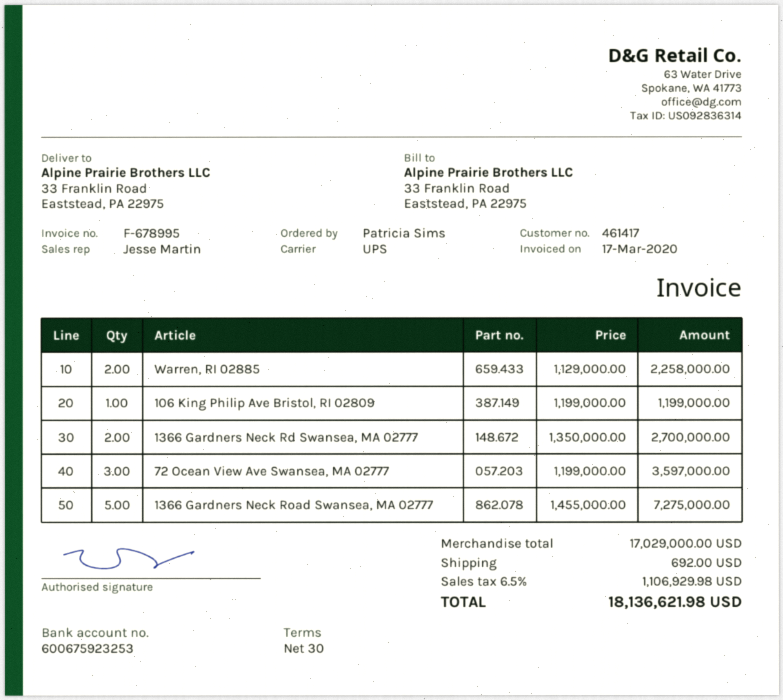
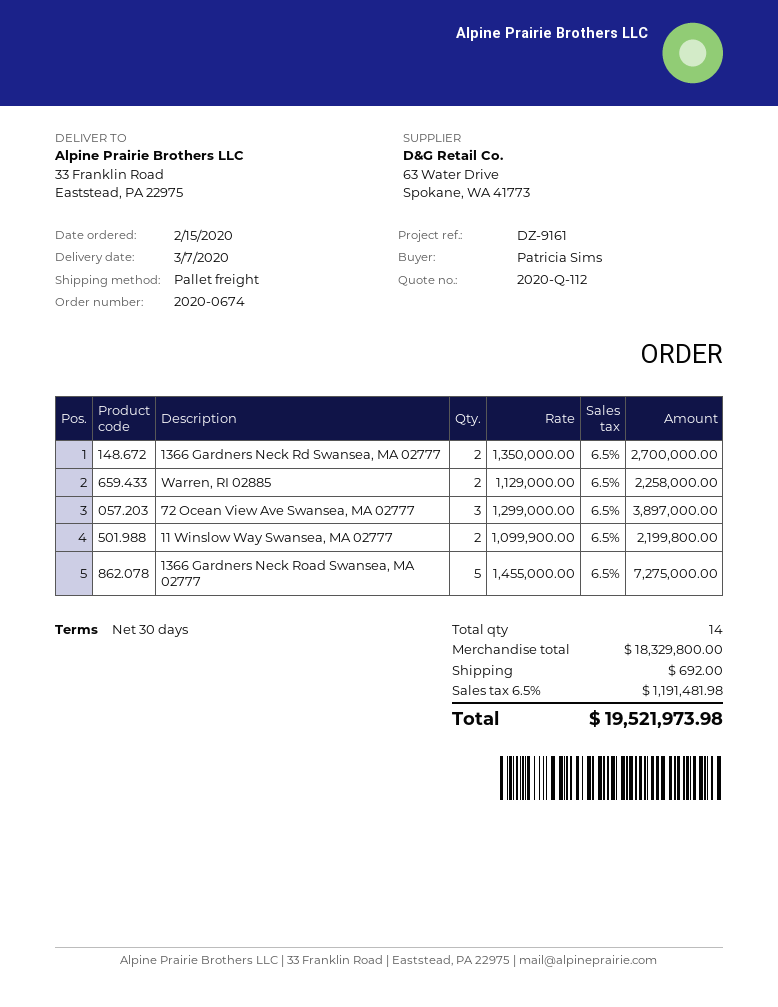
shipping method: UPS -> pallet freight
106 King Philip Ave Bristol, RI 02809: 1 x 1199000.00 = 1199000.00 -> none
72 Ocean View Ave Swansea, MA 02777: 3 x 1199000.00 = 3597000.00 -> 3 x 1299000.00 = 3897000.00
11 Winslow Way Swansea, MA 02777: none -> 2 x 1099900.00 = 2199800.00
subtotal: 17029000.00 -> 18329800.00
tax: 6.5% = 1106929.98 -> 6.5% = 1191481.98
total: 18136621.98 -> 19521973.98

